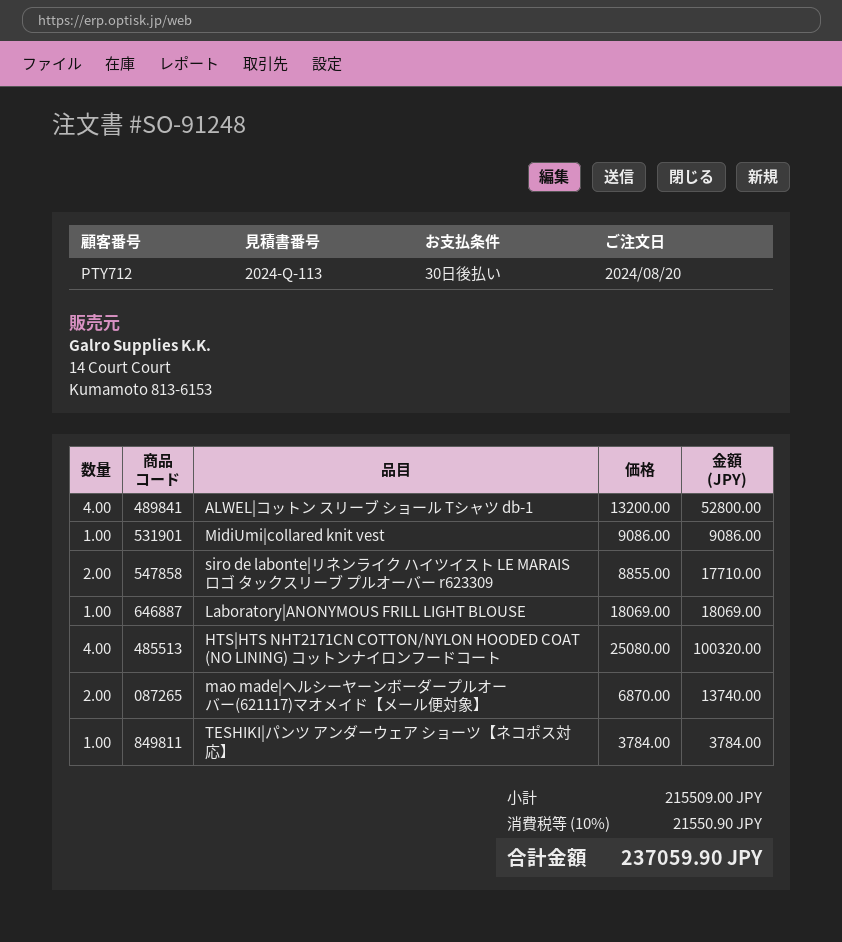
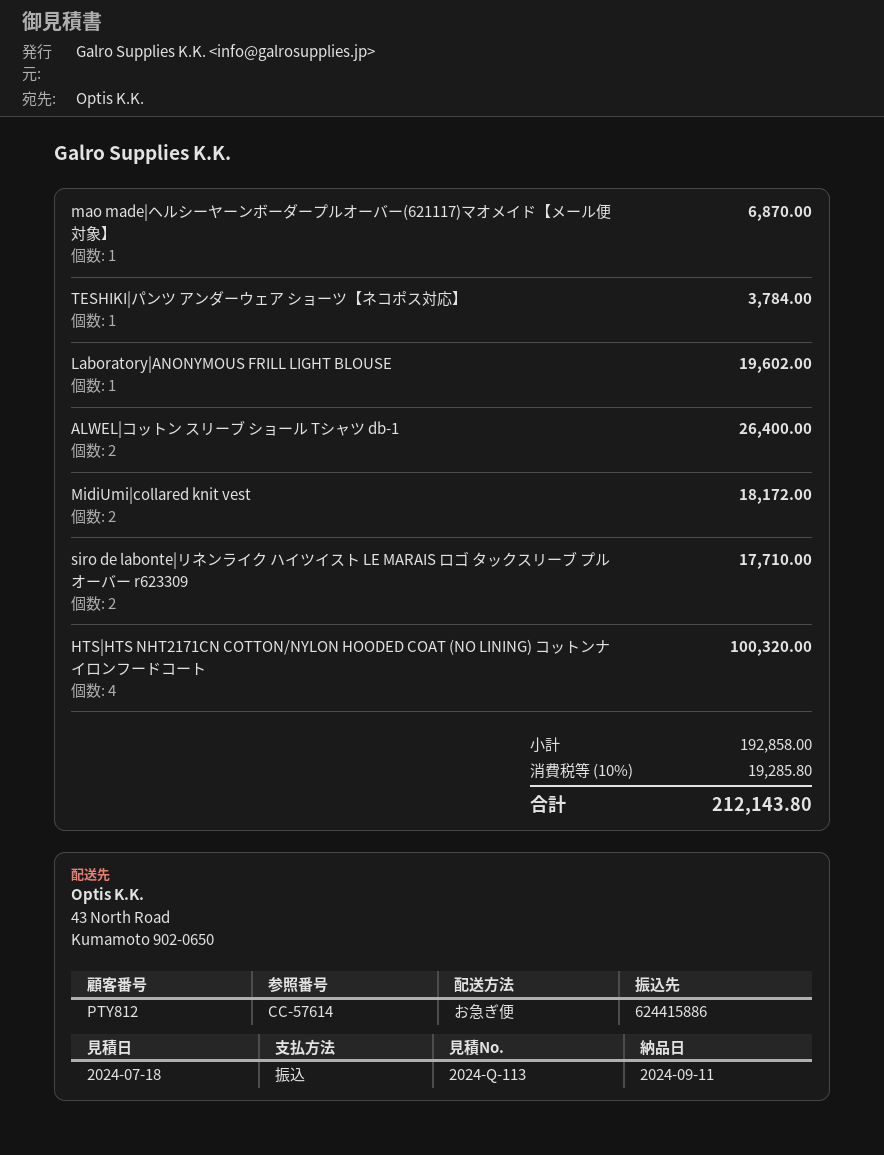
customer number: PTY712 -> PTY812
ALWEL|コットン スリーブ ショール Tシャツ db-1: 4 for 52800.00 -> 2 for 26400.00
MidiUmi|collared knit vest: 1 for 9086.00 -> 2 for 18172.00
Laboratory|ANONYMOUS FRILL LIGHT BLOUSE: 1 for 18069.00 -> 1 for 19602.00
mao made|ヘルシーヤーンボーダープルオーバー(621117)マオメイド【メール便対象】: 2 for 13740.00 -> 1 for 6870.00
subtotal: 215509.00 -> 192858.00
tax: 10% = 21550.90 -> 10% = 19285.80
total: 237059.90 -> 212143.80

